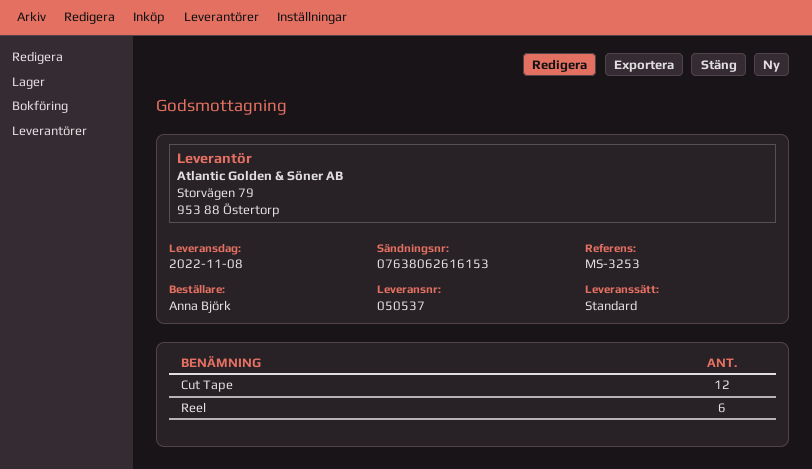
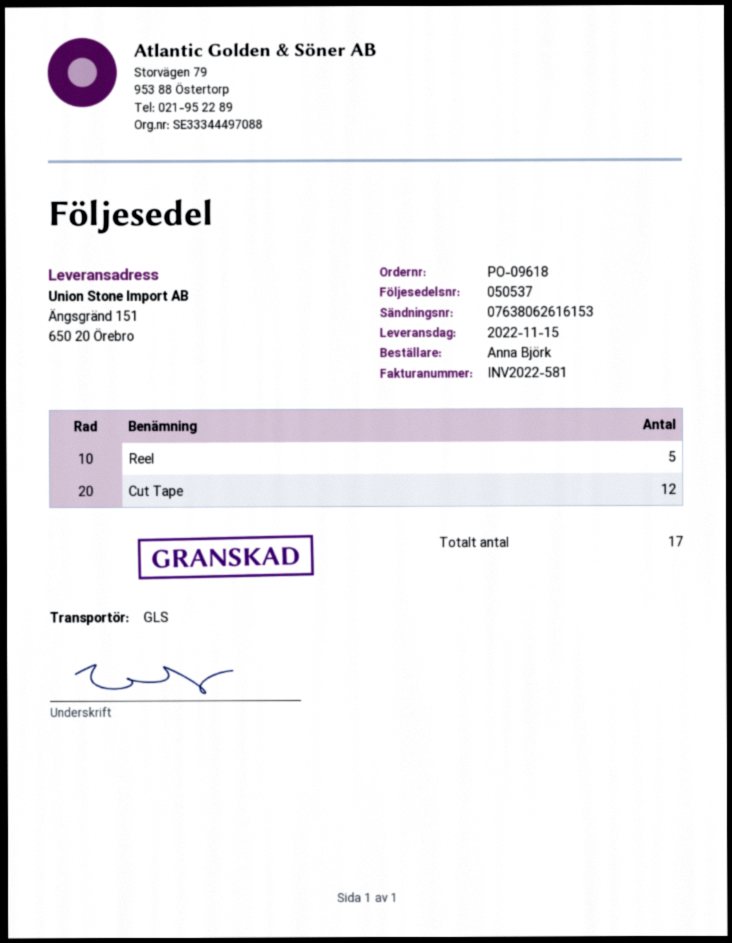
delivery date: 2022-11-08 -> 2022-11-15
shipping method: standard -> GLS
Reel: 6 -> 5

